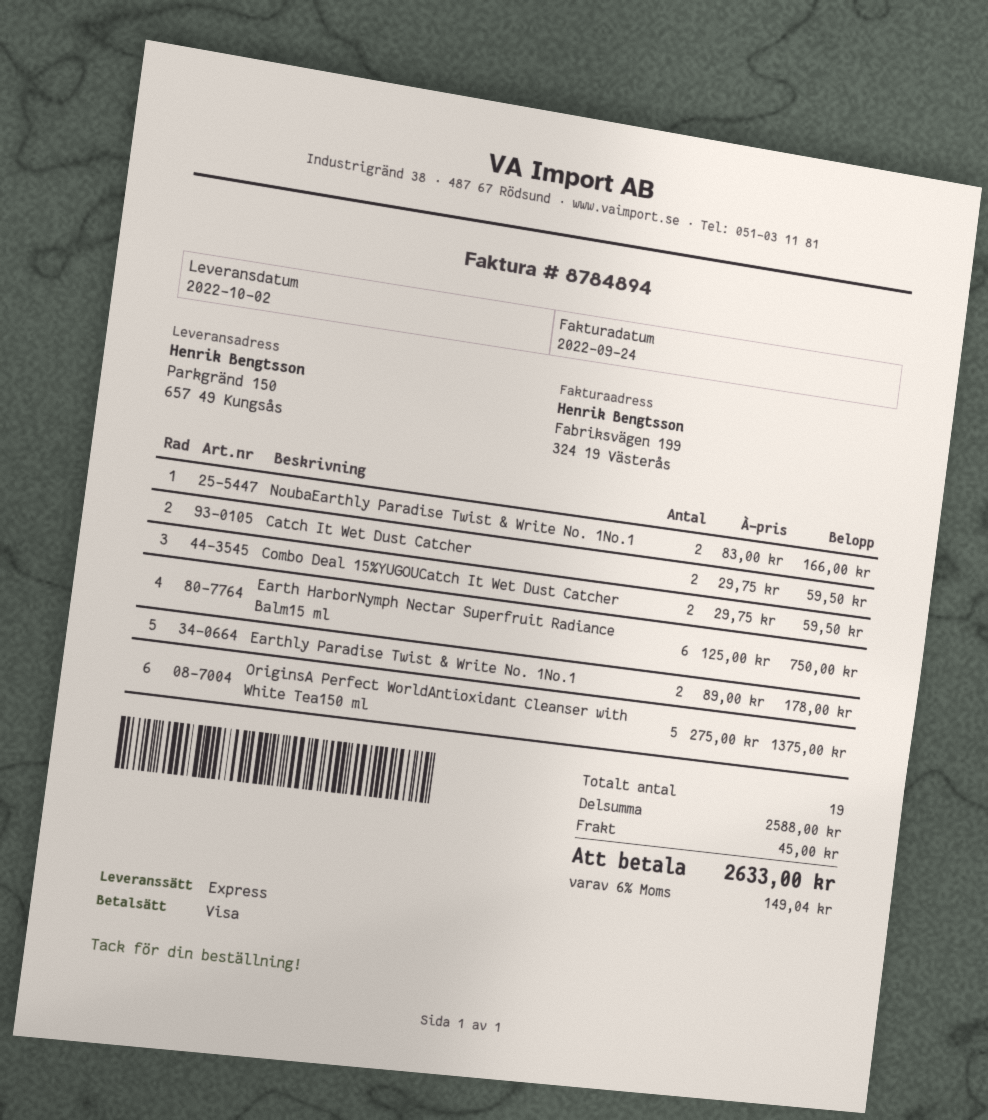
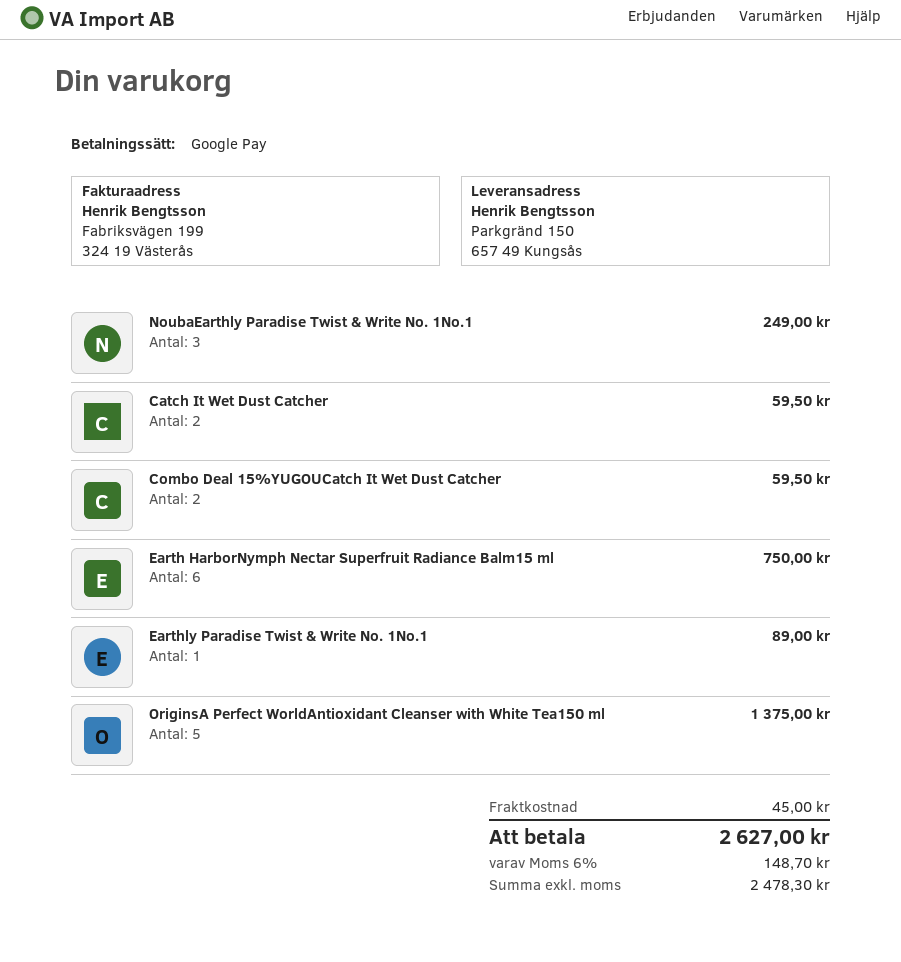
payment method: Visa -> Google Pay
NoubaEarthly Paradise Twist & Write No. 1No.1: 2 for 166.00 -> 3 for 249.00
Earthly Paradise Twist & Write No. 1No.1: 2 for 178.00 -> 1 for 89.00
tax: 6% = 149.04 -> 6% = 148.70
total: 2633.00 -> 2627.00

